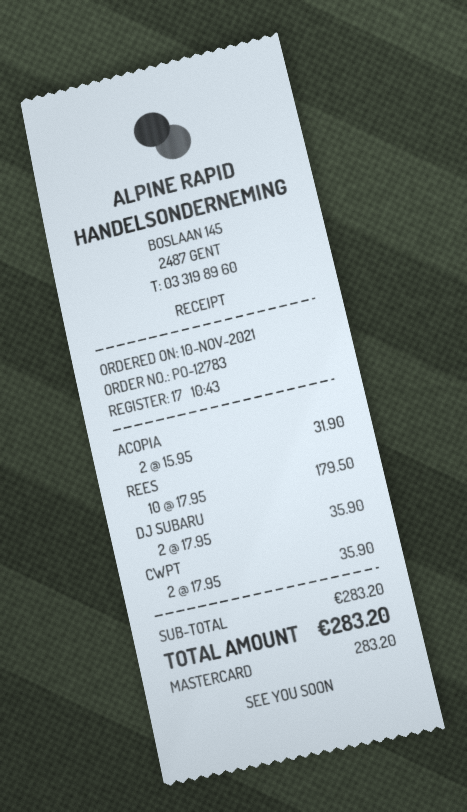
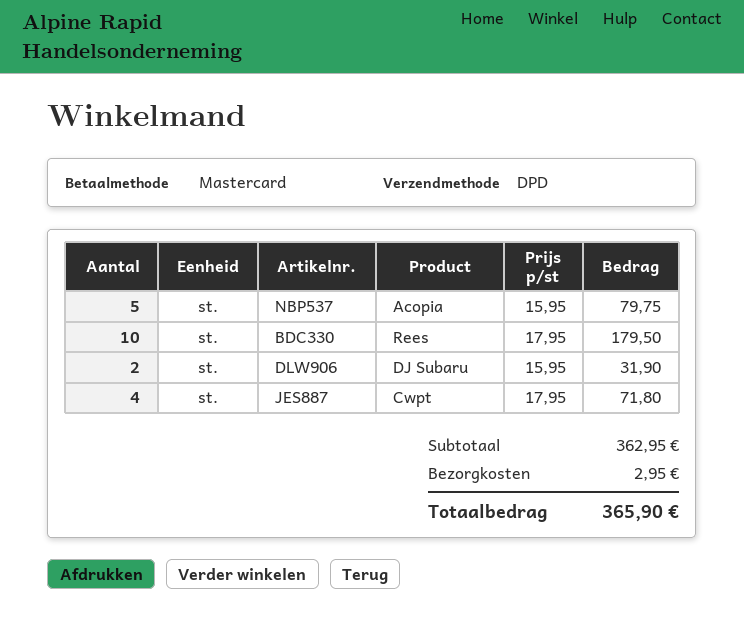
ACOPIA: 2 x 15.95 = 31.90 -> 5 x 15.95 = 79.75
DJ SUBARU: 2 x 17.95 = 35.90 -> 2 x 15.95 = 31.90
CWPT: 2 x 17.95 = 35.90 -> 4 x 17.95 = 71.80
subtotal: 283.20 -> 362.95
shipping: none -> 2.95
total: 283.20 -> 365.90

